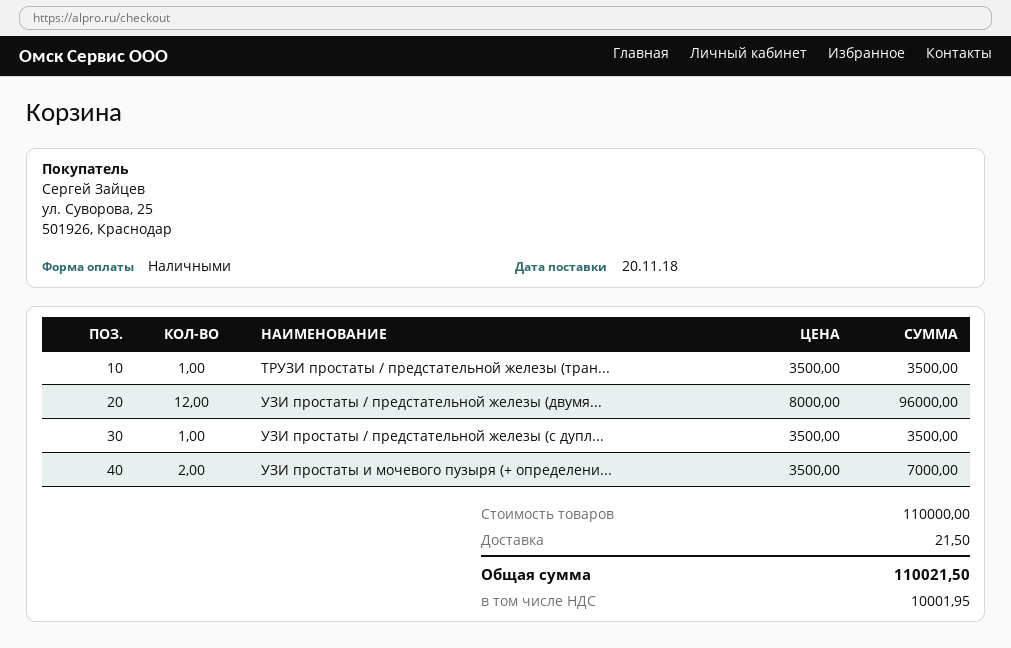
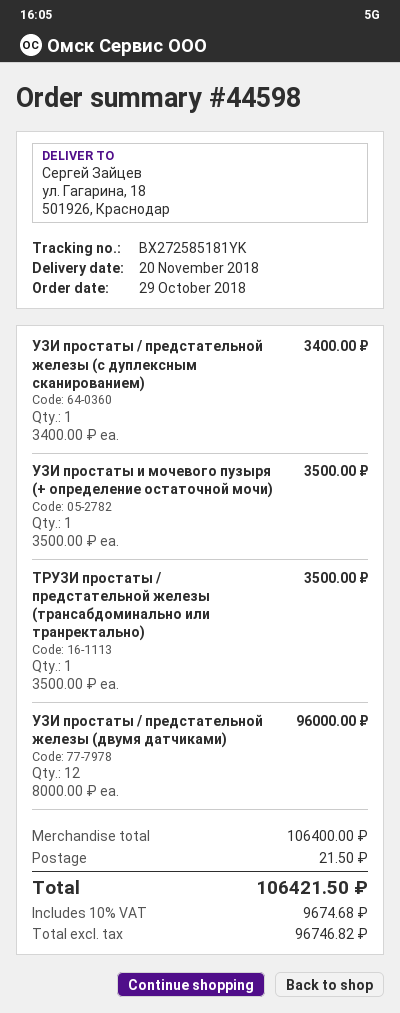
УЗИ простаты / предстательной железы (с дупл...: 1 x 3500.00 = 3500.00 -> 1 x 3400.00 = 3400.00
УЗИ простаты и мочевого пузыря (+ определени...: 2 x 3500.00 = 7000.00 -> 1 x 3500.00 = 3500.00
subtotal: 110000.00 -> 106400.00
tax: 10001.95 -> 9674.68
total: 110021.50 -> 106421.50

